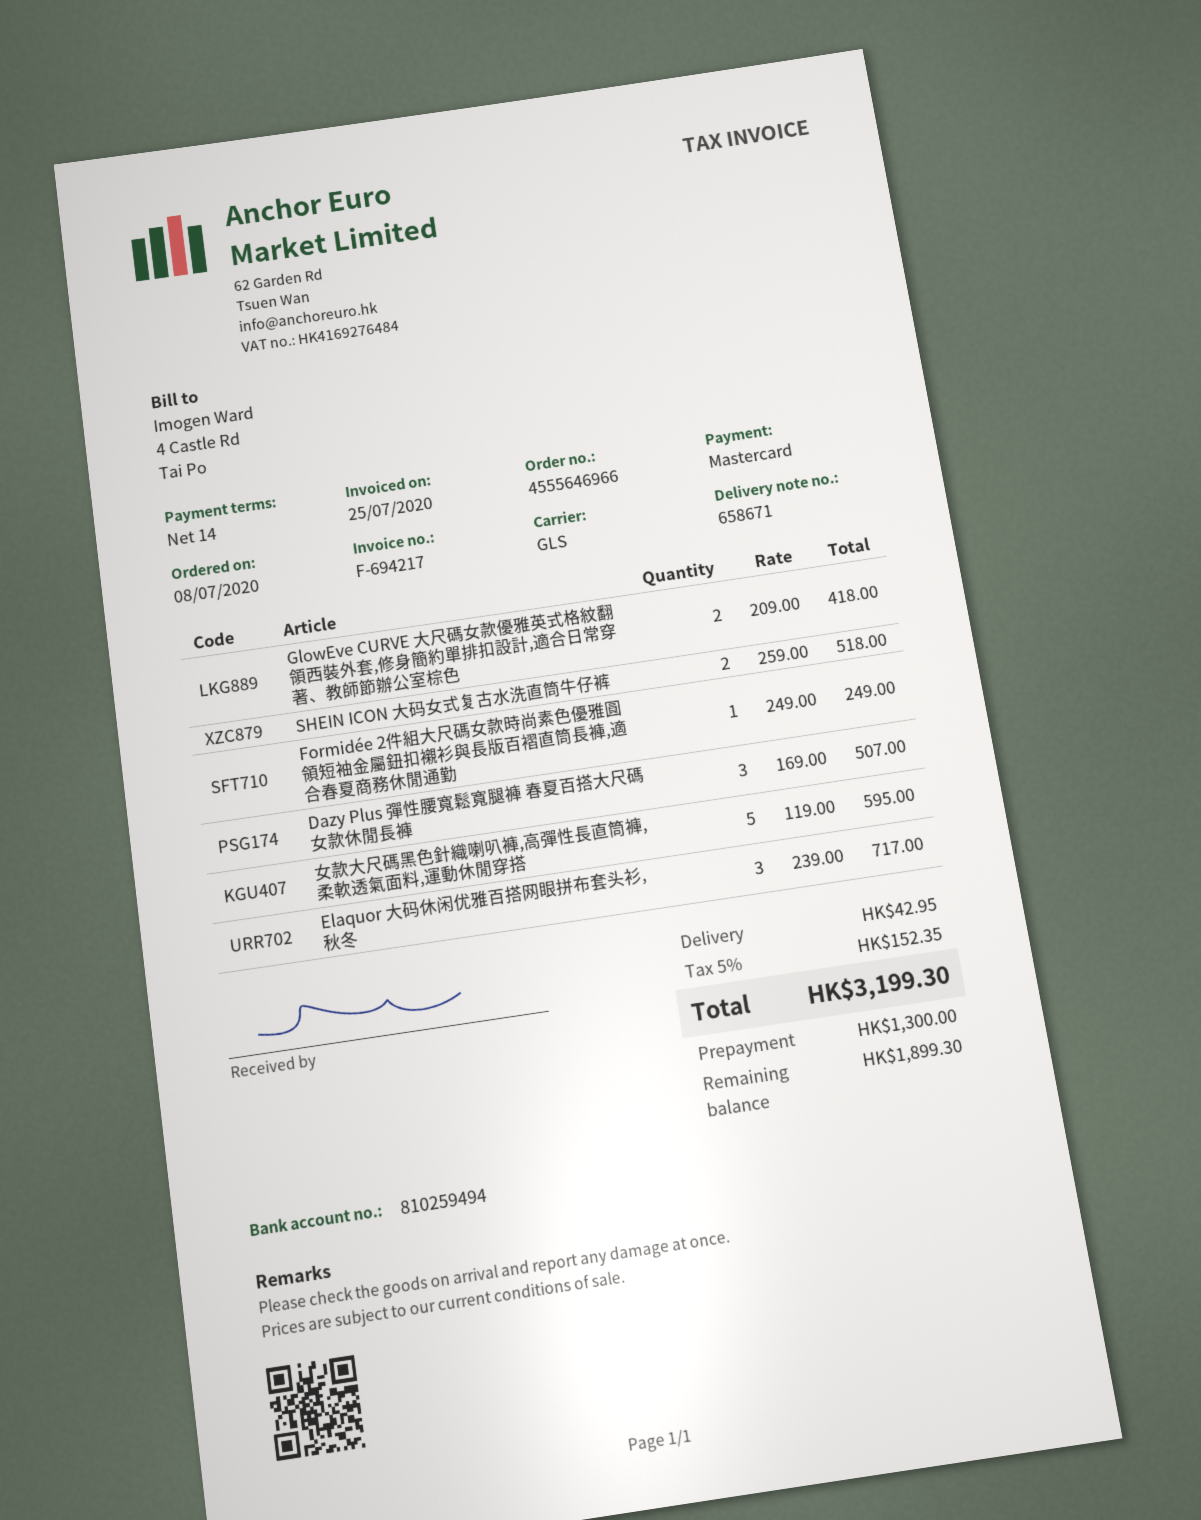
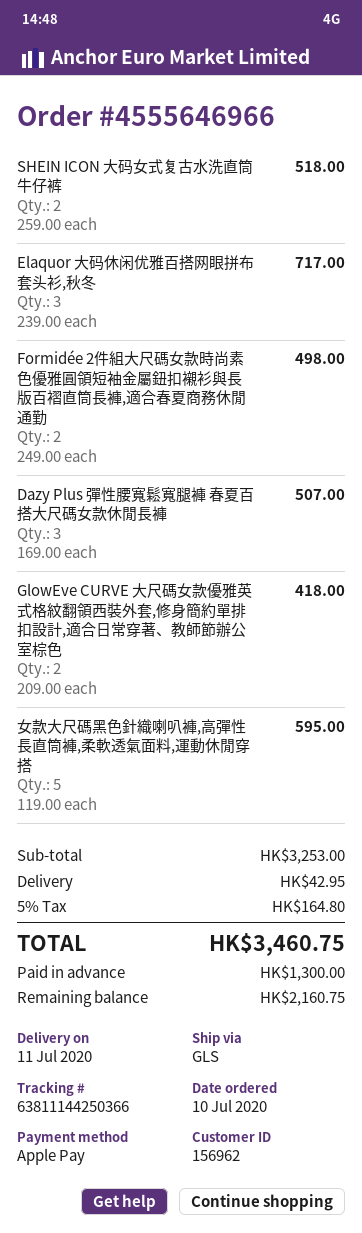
order date: 2020-07-08 -> 2020-07-10
payment method: Mastercard -> Apple Pay
Formidée 2件組大尺碼女款時尚素色優雅圓領短袖金屬鈕扣襯衫與長版百褶直筒長褲,適合春夏商務休閒通勤: 1 x 249.00 = 249.00 -> 2 x 249.00 = 498.00
tax: 5% = 152.35 -> 5% = 164.80
total: 3199.30 -> 3460.75
balance: 1899.30 -> 2160.75

